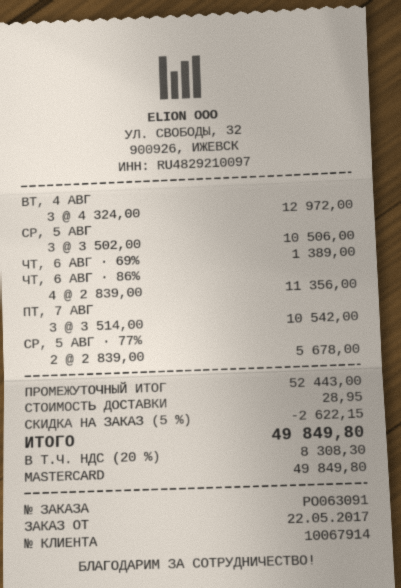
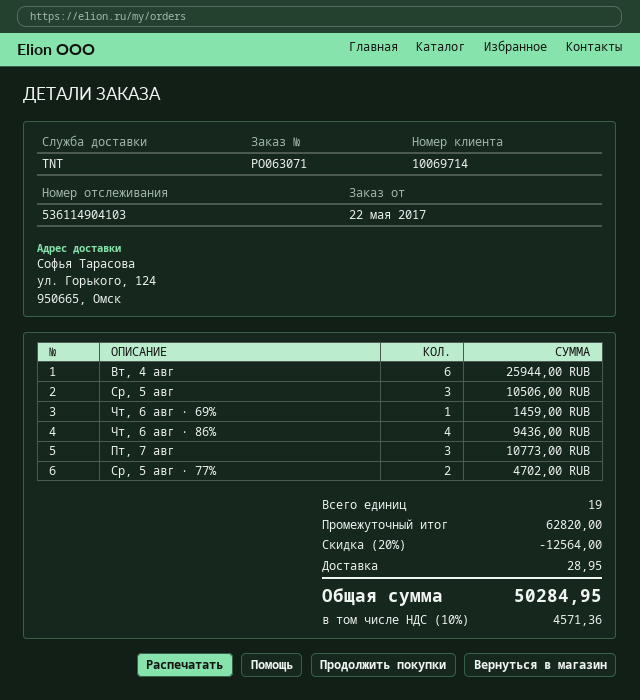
order number: PO063091 -> PO063071
customer number: 10067914 -> 10069714
ВТ, 4 АВГ: 3 for 12972.00 -> 6 for 25944.00
ЧТ, 6 АВГ · 69%: 1 for 1389.00 -> 1 for 1459.00
ЧТ, 6 АВГ · 86%: 4 for 11356.00 -> 4 for 9436.00
ПТ, 7 АВГ: 3 for 10542.00 -> 3 for 10773.00
СР, 5 АВГ · 77%: 2 for 5678.00 -> 2 for 4702.00
subtotal: 52443.00 -> 62820.00
discount: 5% = 2622.15 -> 20% = 12564.00
tax: 20% = 8308.30 -> 10% = 4571.36
total: 49849.80 -> 50284.95

